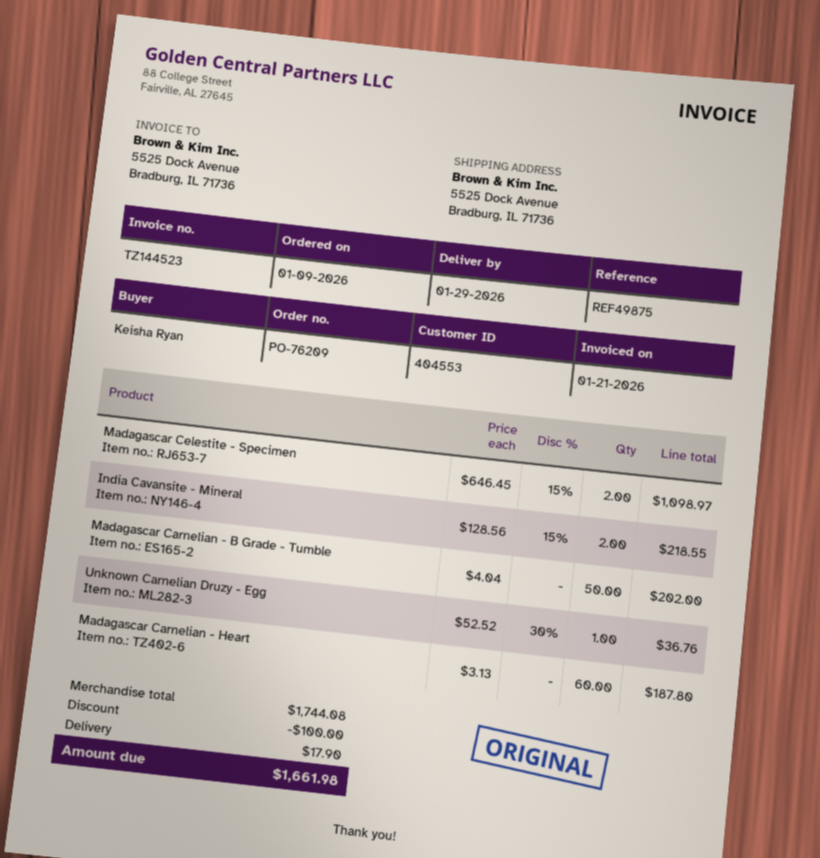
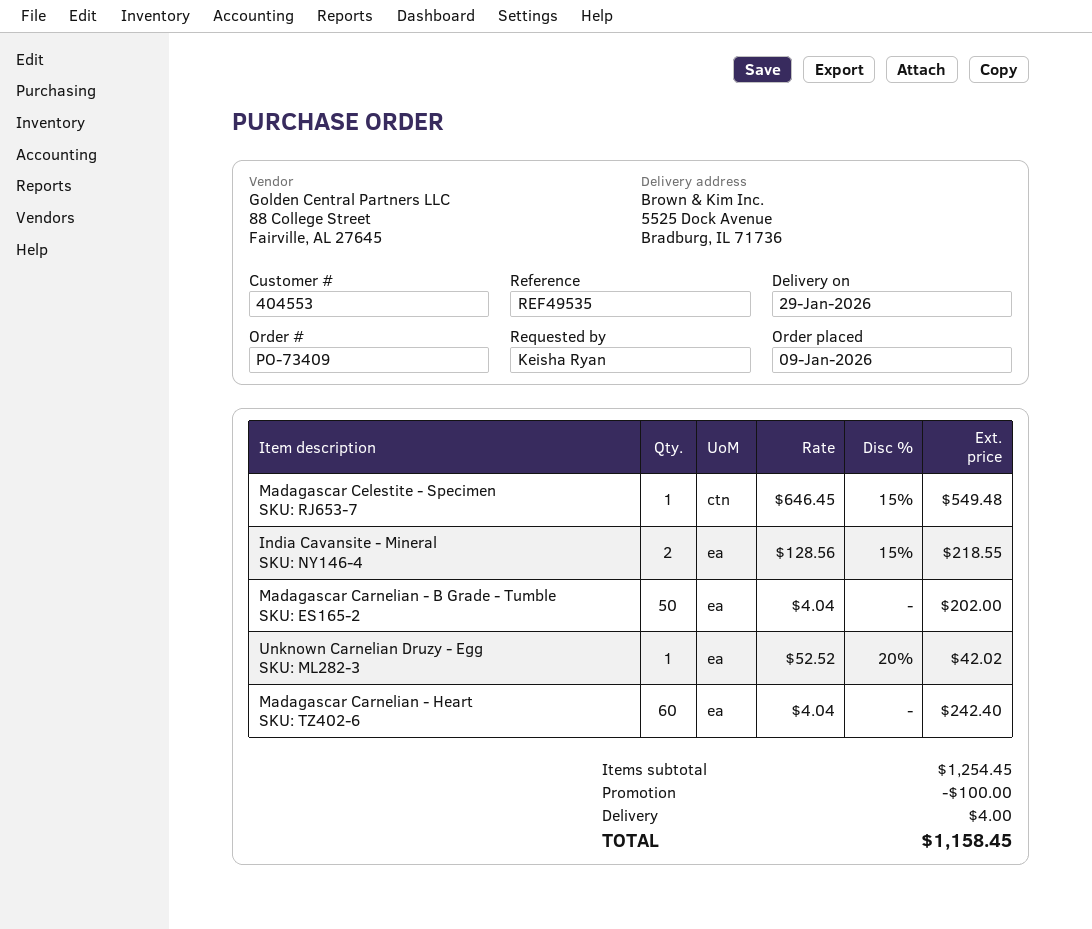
order number: PO-76209 -> PO-73409
reference: REF49875 -> REF49535
Madagascar Celestite - Specimen: 2 x 646.45 - 15% = 1098.97 -> 1 x 646.45 - 15% = 549.48
Unknown Carnelian Druzy - Egg: 1 x 52.52 - 30% = 36.76 -> 1 x 52.52 - 20% = 42.02
Madagascar Carnelian - Heart: 60 x 3.13 = 187.80 -> 60 x 4.04 = 242.40
subtotal: 1744.08 -> 1254.45
shipping: 17.90 -> 4.00
total: 1661.98 -> 1158.45

